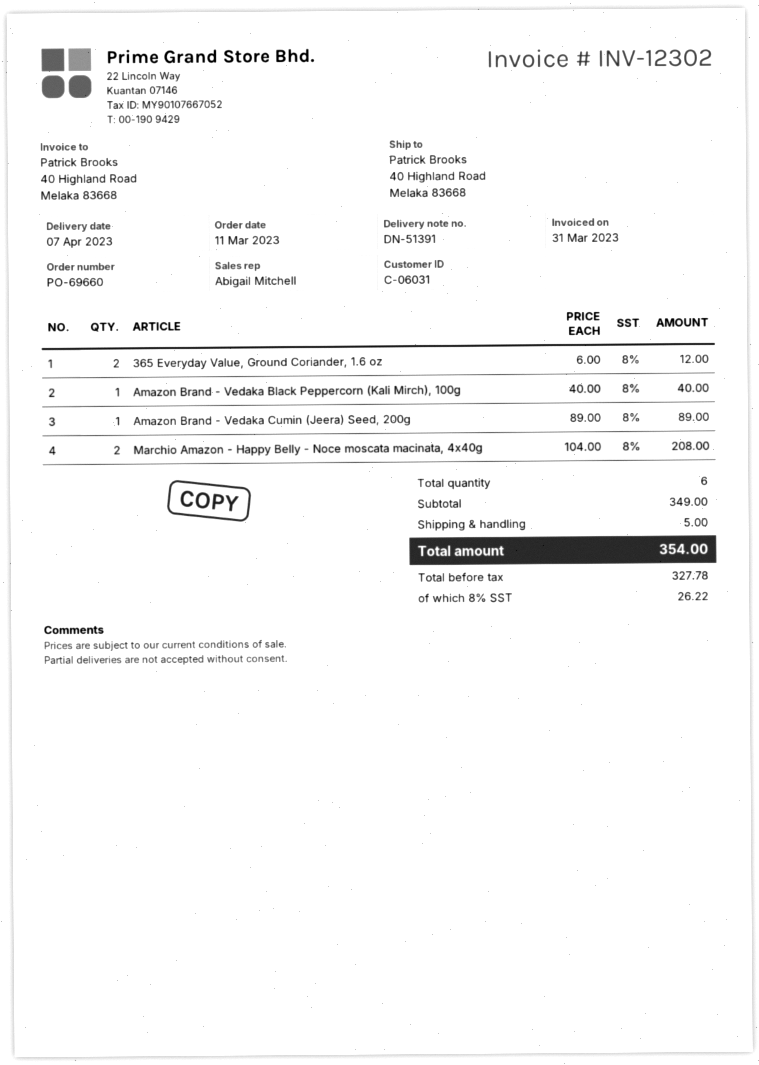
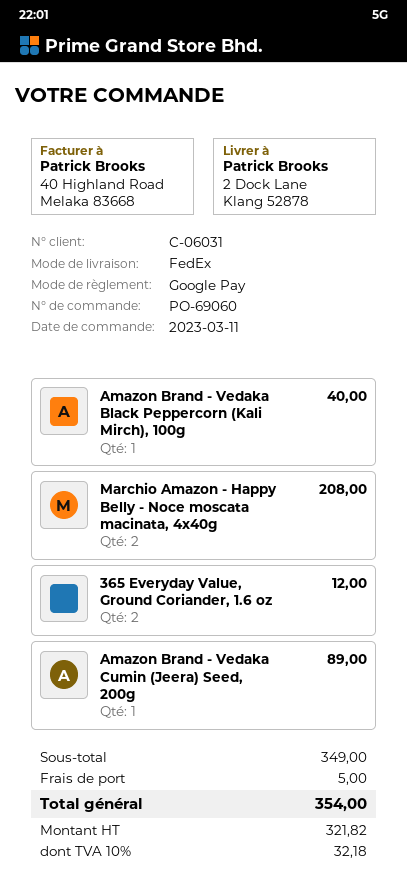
order number: PO-69660 -> PO-69060
ship to: 40 Highland Road, Melaka 83668 -> 2 Dock Lane, Klang 52878
net: 327.78 -> 321.82
tax: 8% = 26.22 -> 10% = 32.18

